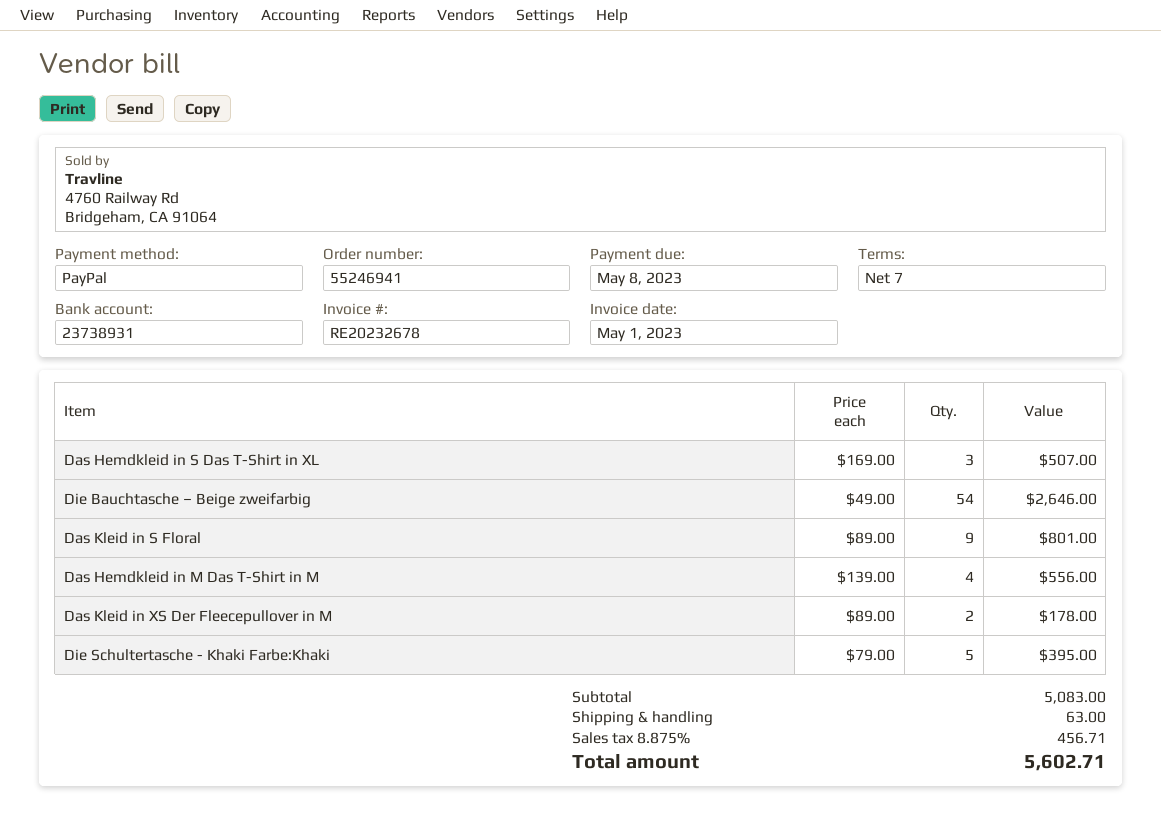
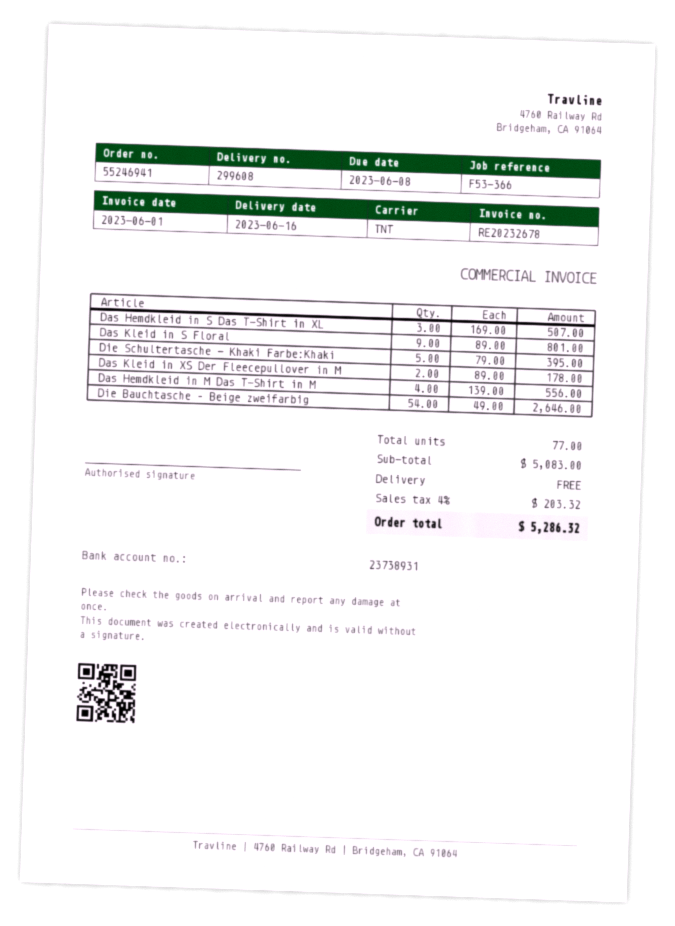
invoice date: 2023-05-01 -> 2023-06-01
due date: 2023-05-08 -> 2023-06-08
shipping: 63.00 -> 0.00
tax: 8.875% = 456.71 -> 4% = 203.32
total: 5602.71 -> 5286.32

